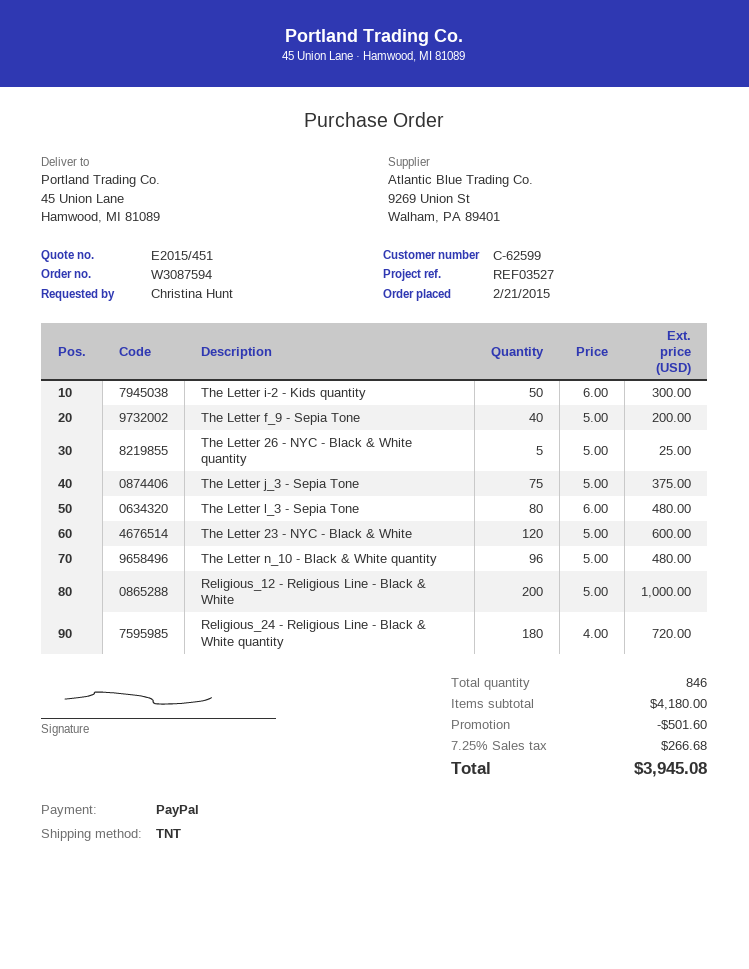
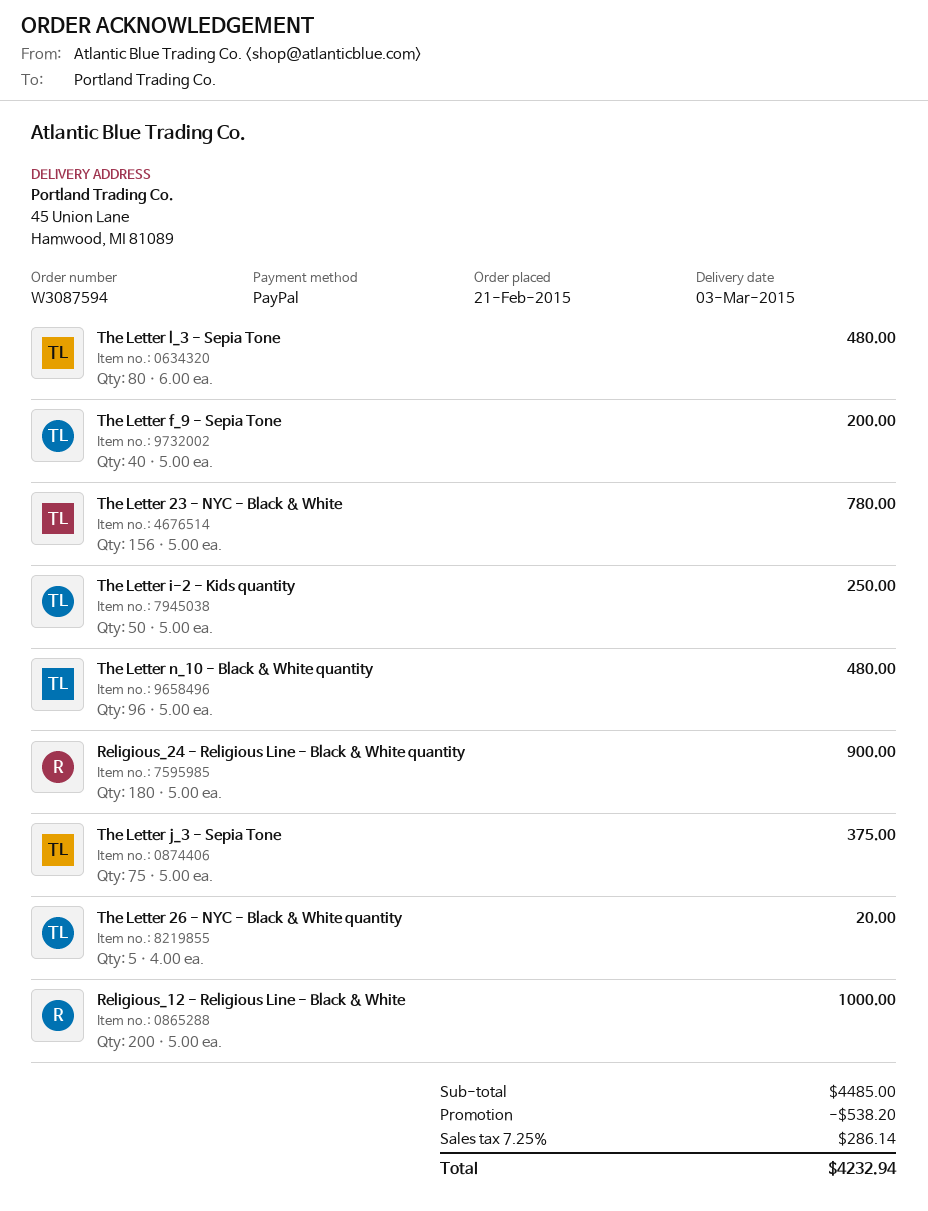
The Letter i-2 - Kids quantity: 50 x 6.00 = 300.00 -> 50 x 5.00 = 250.00
The Letter 26 - NYC - Black & White quantity: 5 x 5.00 = 25.00 -> 5 x 4.00 = 20.00
The Letter 23 - NYC - Black & White: 120 x 5.00 = 600.00 -> 156 x 5.00 = 780.00
Religious_24 - Religious Line - Black & White quantity: 180 x 4.00 = 720.00 -> 180 x 5.00 = 900.00
subtotal: 4180.00 -> 4485.00
discount: 501.60 -> 538.20
tax: 7.25% = 266.68 -> 7.25% = 286.14
total: 3945.08 -> 4232.94

